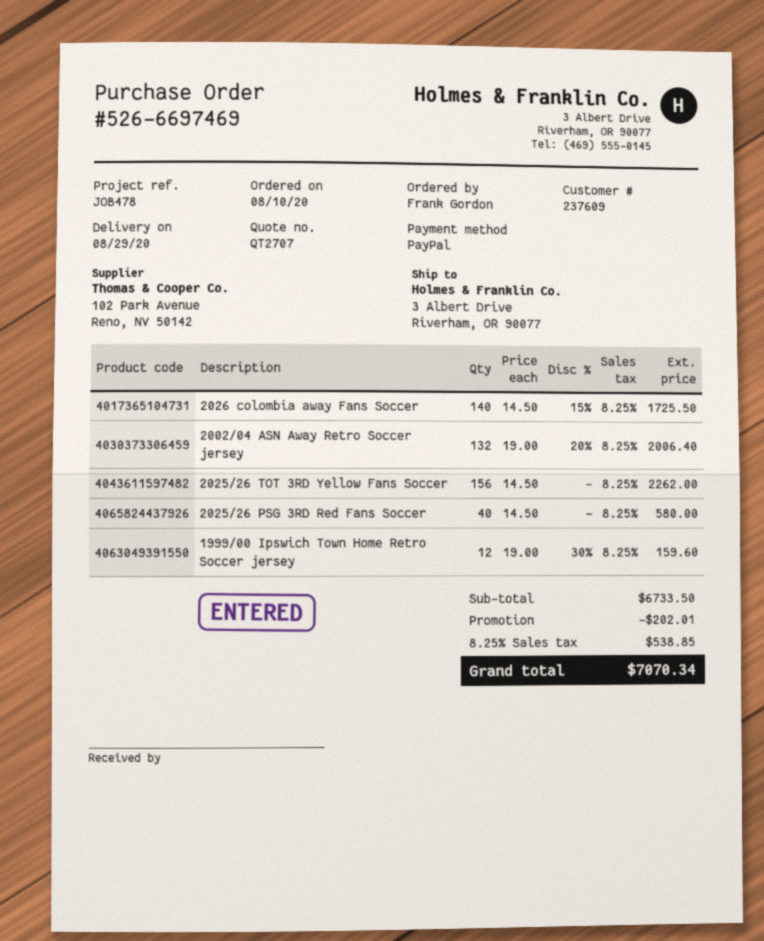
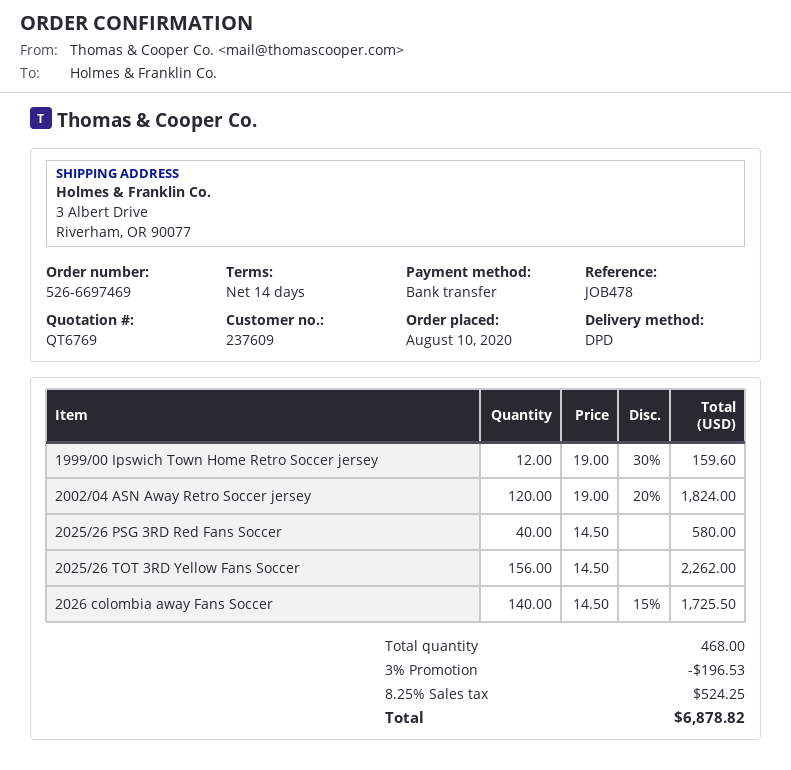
quote number: QT2707 -> QT6769
payment method: PayPal -> bank transfer
2002/04 ASN Away Retro Soccer jersey: 132 x 19.00 - 20% = 2006.40 -> 120 x 19.00 - 20% = 1824.00
discount: 202.01 -> 196.53
tax: 8.25% = 538.85 -> 8.25% = 524.25
total: 7070.34 -> 6878.82

